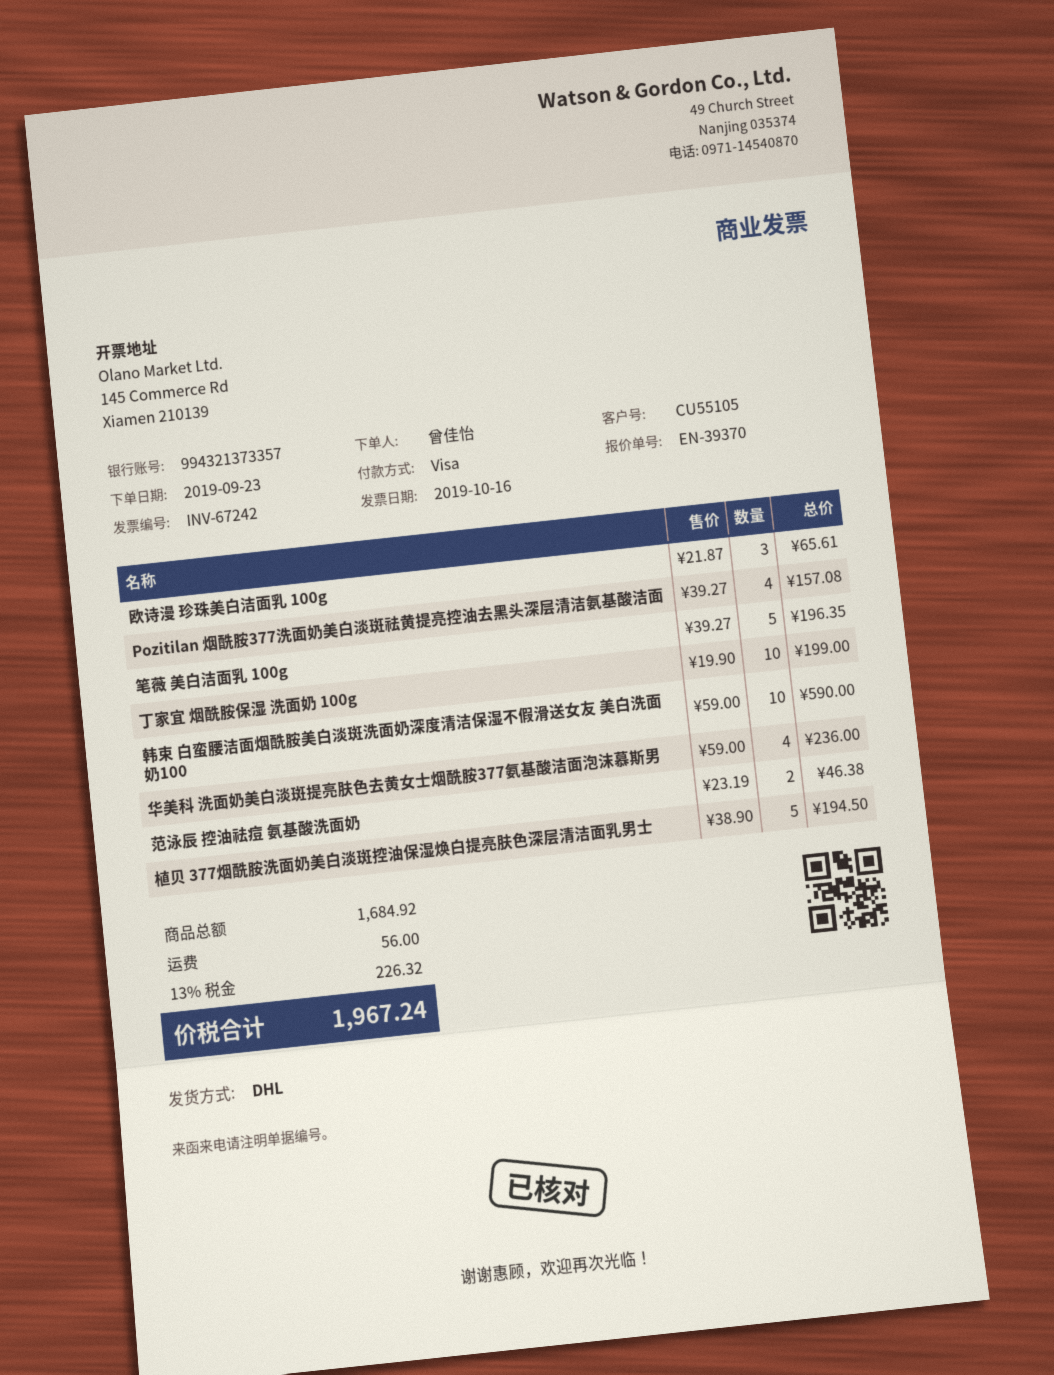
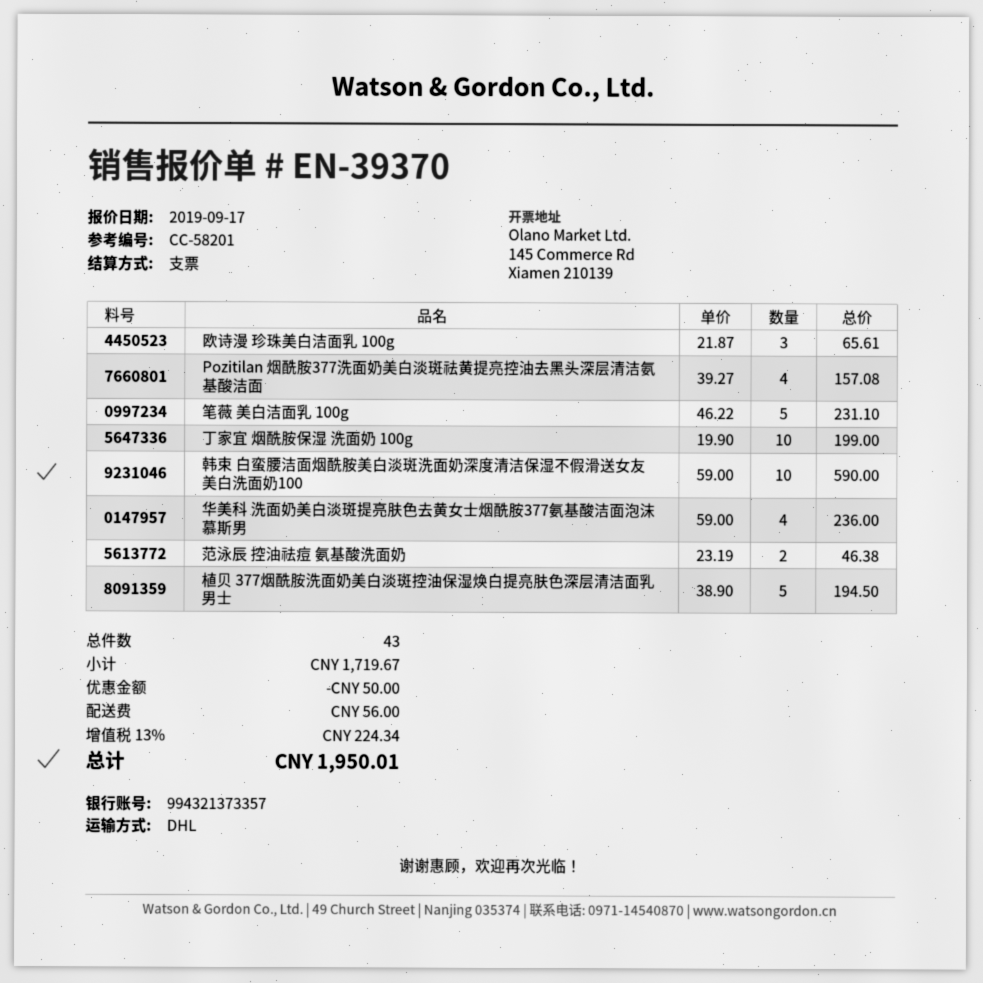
payment method: Visa -> cheque
笔薇 美白洁面乳 100g: 5 x 39.27 = 196.35 -> 5 x 46.22 = 231.10
subtotal: 1684.92 -> 1719.67
discount: none -> 50.00
tax: 13% = 226.32 -> 13% = 224.34
total: 1967.24 -> 1950.01

